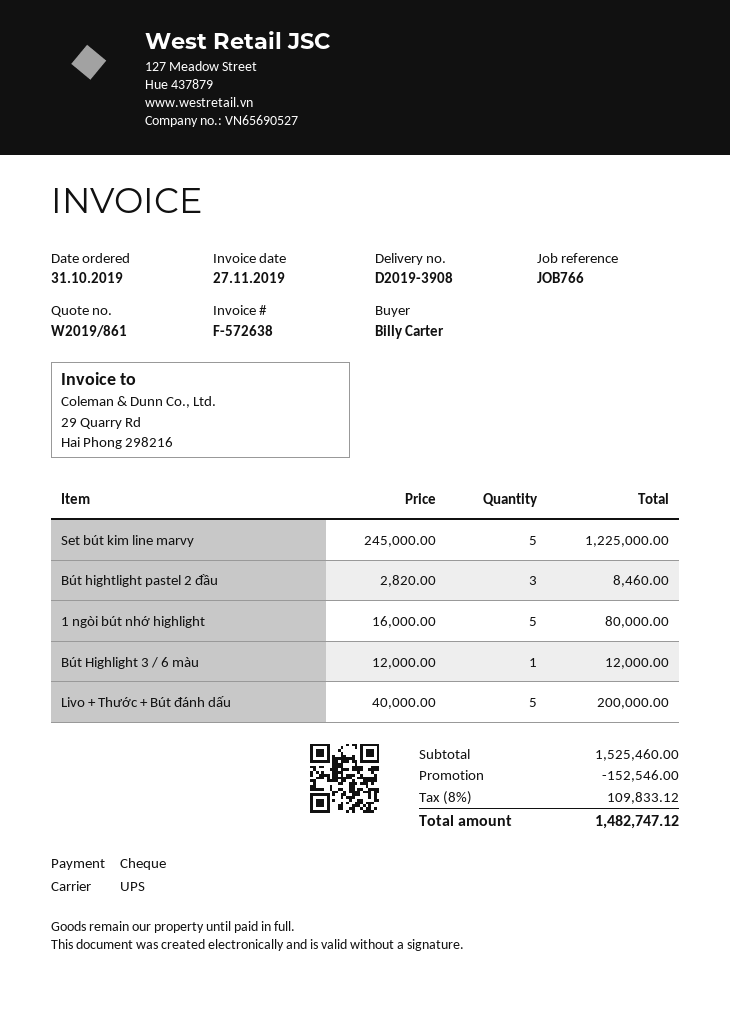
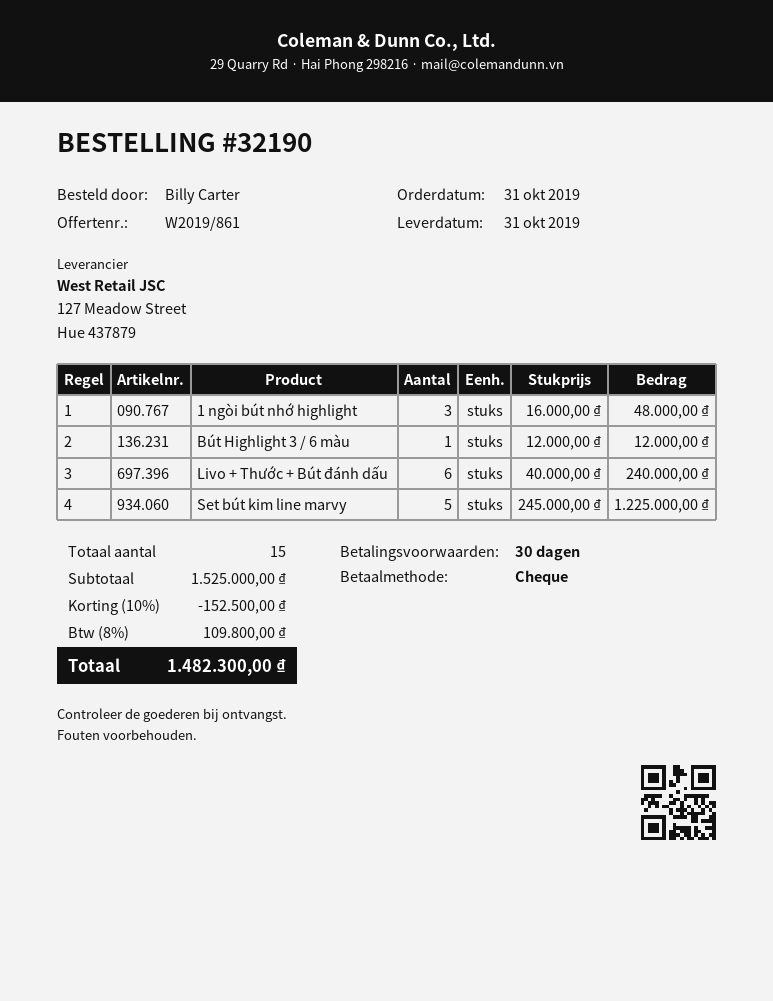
Bút hightlight pastel 2 đầu: 3 x 2820.00 = 8460.00 -> none
1 ngòi bút nhớ highlight: 5 x 16000.00 = 80000.00 -> 3 x 16000.00 = 48000.00
Livo + Thước + Bút đánh dấu: 5 x 40000.00 = 200000.00 -> 6 x 40000.00 = 240000.00
subtotal: 1525460.00 -> 1525000.00
discount: 152546.00 -> 152500.00
tax: 8% = 109833.12 -> 8% = 109800.00
total: 1482747.12 -> 1482300.00

